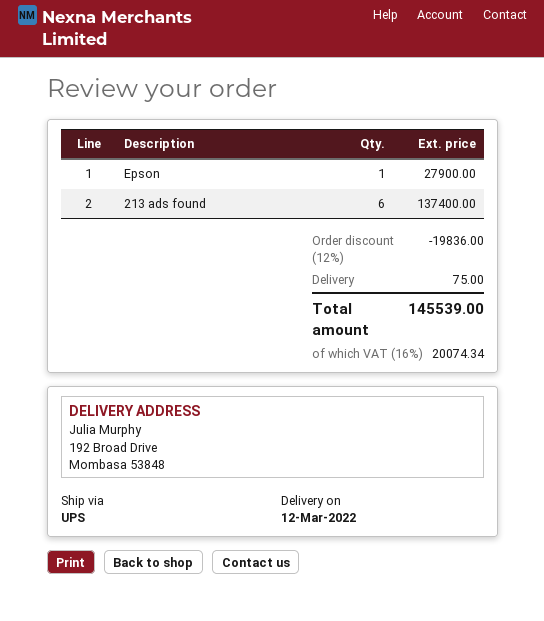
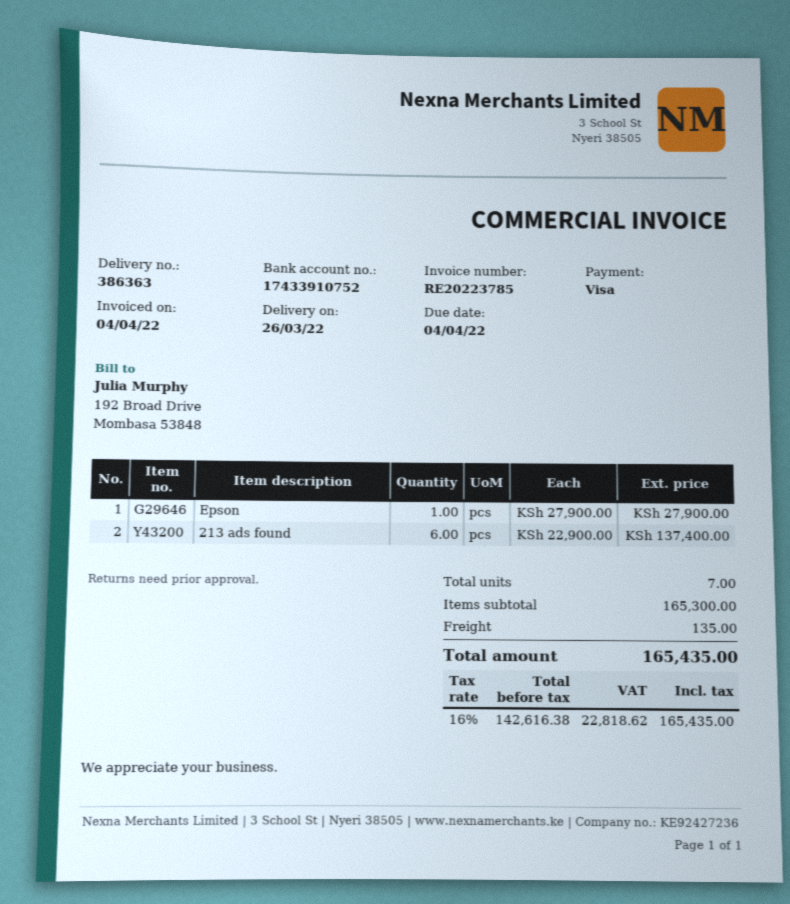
delivery date: 2022-03-12 -> 2022-03-26
discount: 12% = 19836.00 -> none
shipping: 75.00 -> 135.00
tax: 16% = 20074.34 -> 16% = 22818.62
total: 145539.00 -> 165435.00

